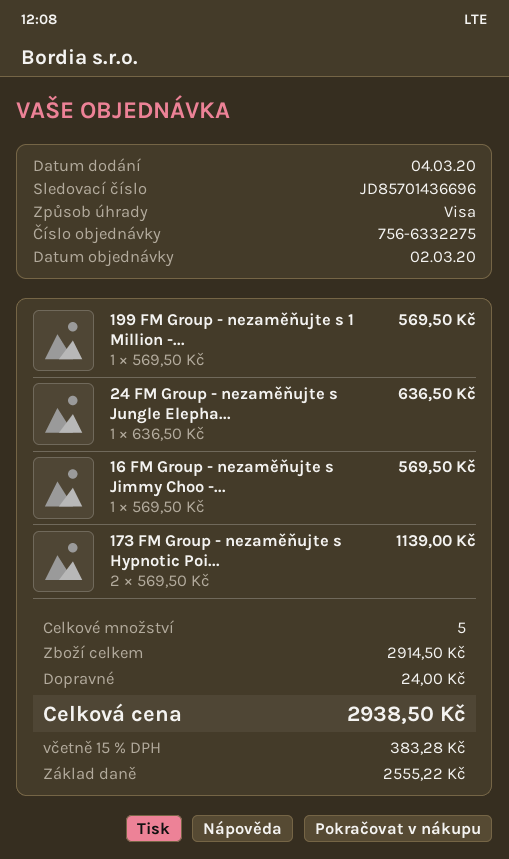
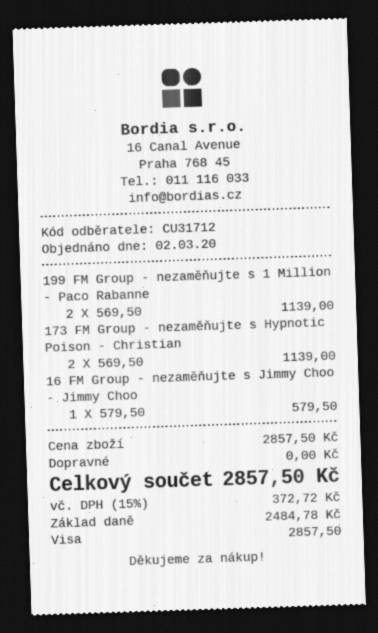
199 FM Group - nezaměňujte s 1 Million -...: 1 x 569.50 = 569.50 -> 2 x 569.50 = 1139.00
24 FM Group - nezaměňujte s Jungle Elepha...: 1 x 636.50 = 636.50 -> none
16 FM Group - nezaměňujte s Jimmy Choo -...: 1 x 569.50 = 569.50 -> 1 x 579.50 = 579.50
subtotal: 2914.50 -> 2857.50
shipping: 24.00 -> 0.00
net: 2555.22 -> 2484.78
tax: 15% = 383.28 -> 15% = 372.72
total: 2938.50 -> 2857.50

